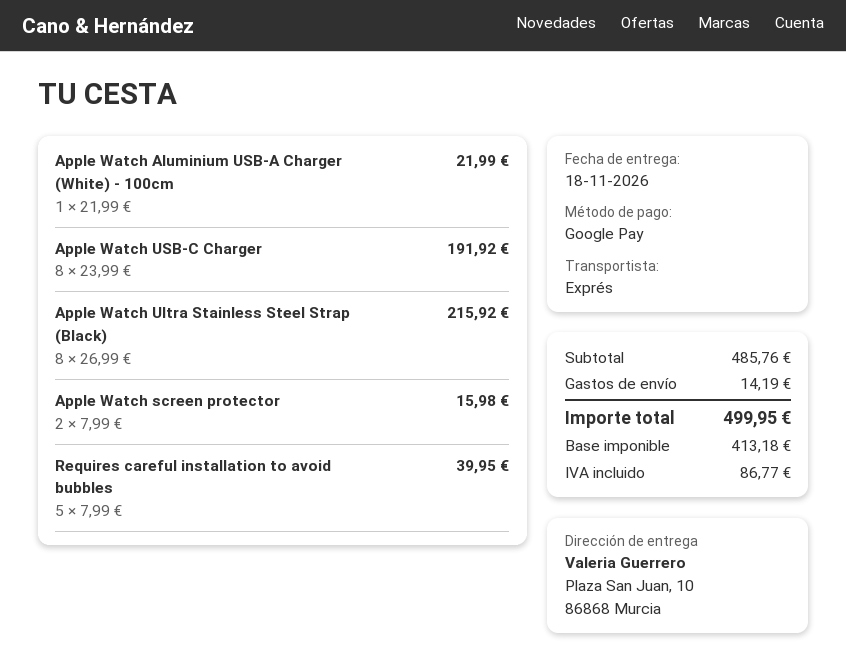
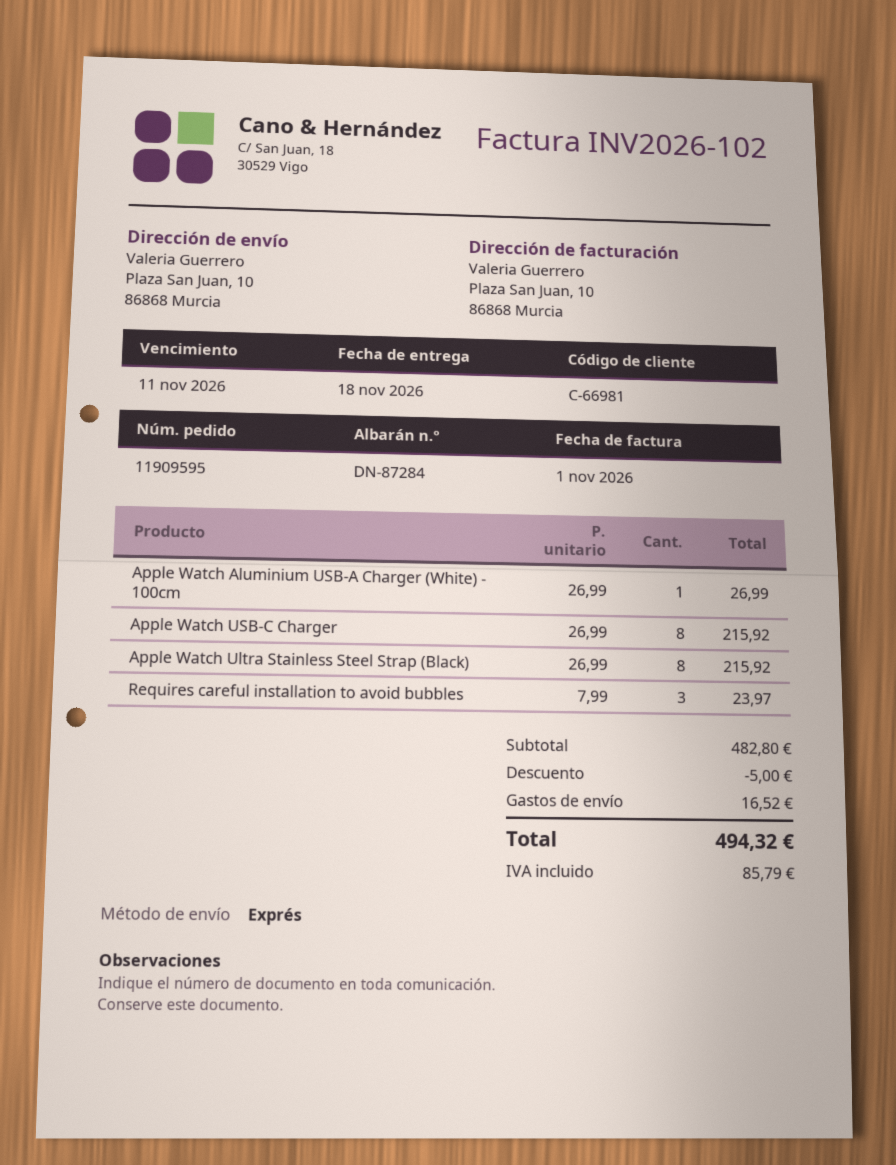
Apple Watch Aluminium USB-A Charger (White) - 100cm: 1 x 21.99 = 21.99 -> 1 x 26.99 = 26.99
Apple Watch USB-C Charger: 8 x 23.99 = 191.92 -> 8 x 26.99 = 215.92
Apple Watch screen protector: 2 x 7.99 = 15.98 -> none
Requires careful installation to avoid bubbles: 5 x 7.99 = 39.95 -> 3 x 7.99 = 23.97
subtotal: 485.76 -> 482.80
discount: none -> 5.00
shipping: 14.19 -> 16.52
tax: 86.77 -> 85.79
total: 499.95 -> 494.32

